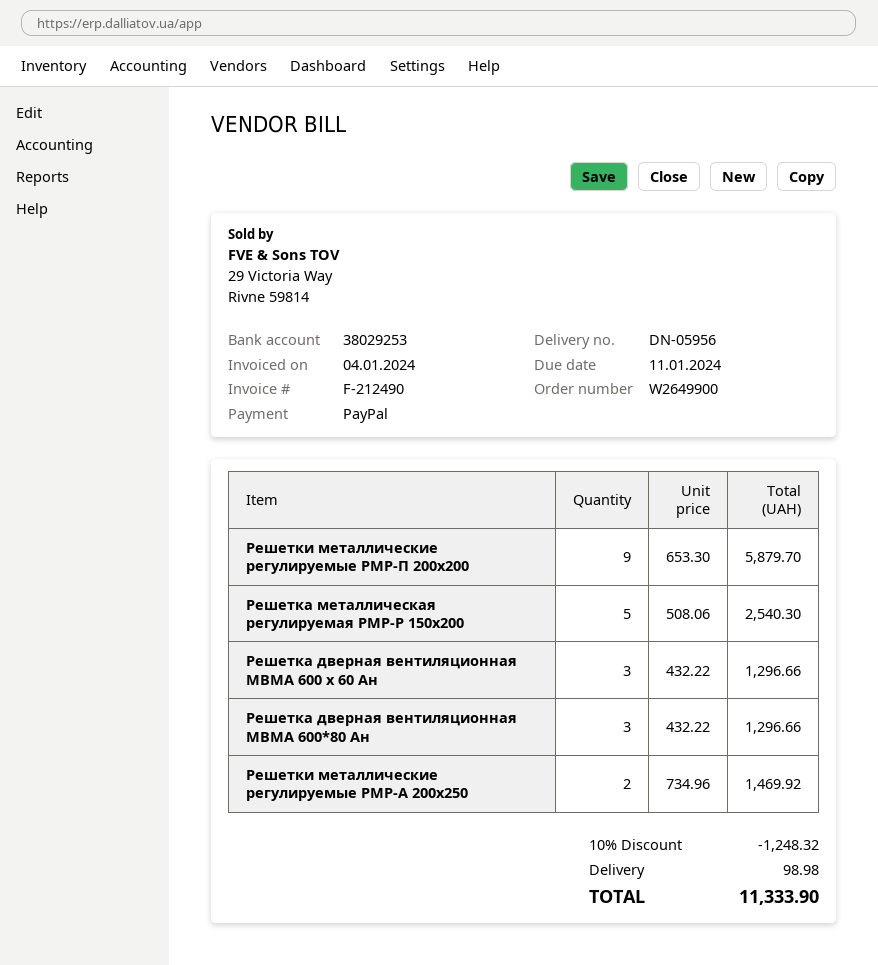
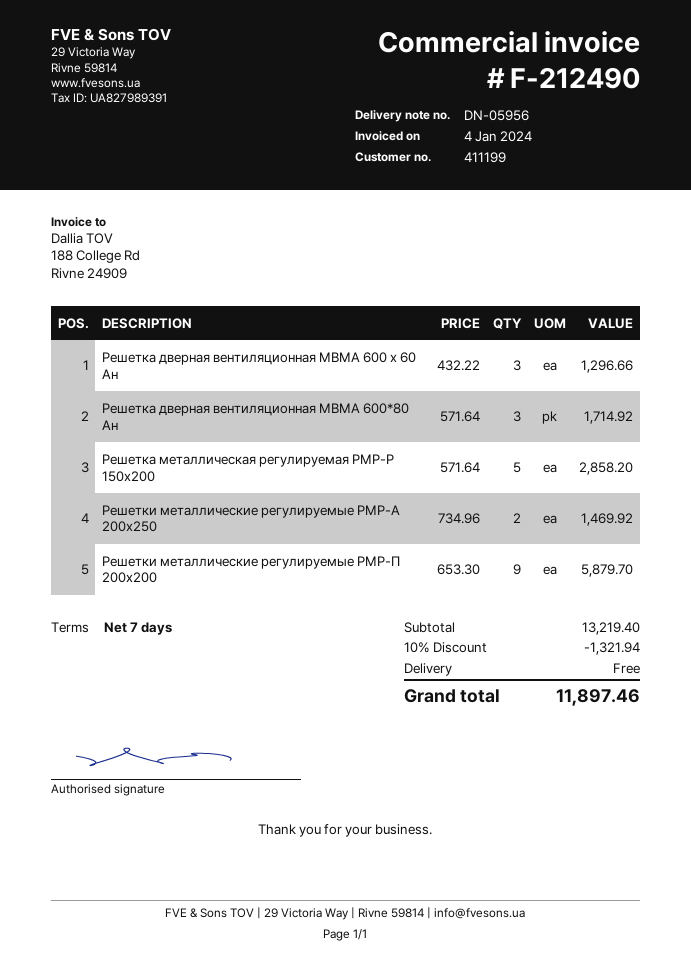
Решетка металлическая регулируемая РМР-P 150х200: 5 x 508.06 = 2540.30 -> 5 x 571.64 = 2858.20
Решетка дверная вентиляционная МВМА 600*80 Ан: 3 x 432.22 = 1296.66 -> 3 x 571.64 = 1714.92
discount: 10% = 1248.32 -> 10% = 1321.94
shipping: 98.98 -> 0.00
total: 11333.90 -> 11897.46

